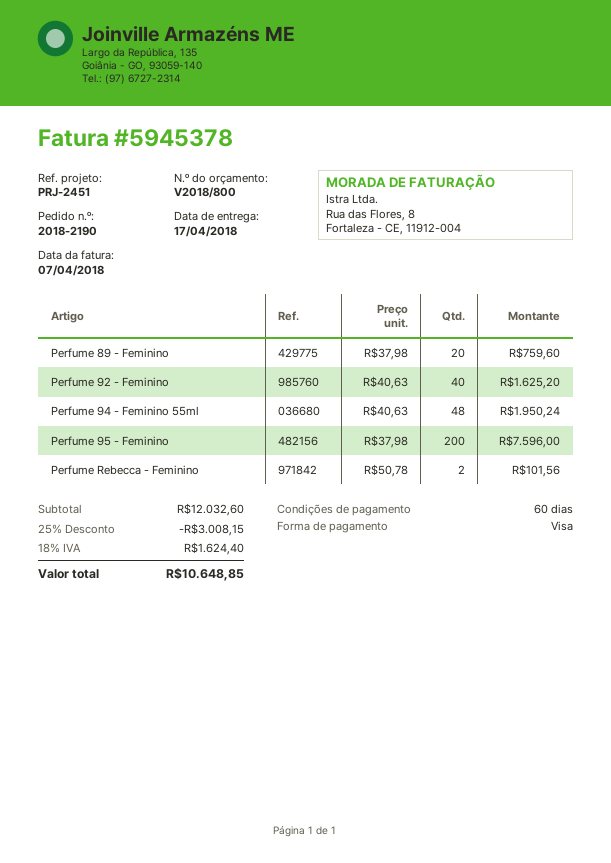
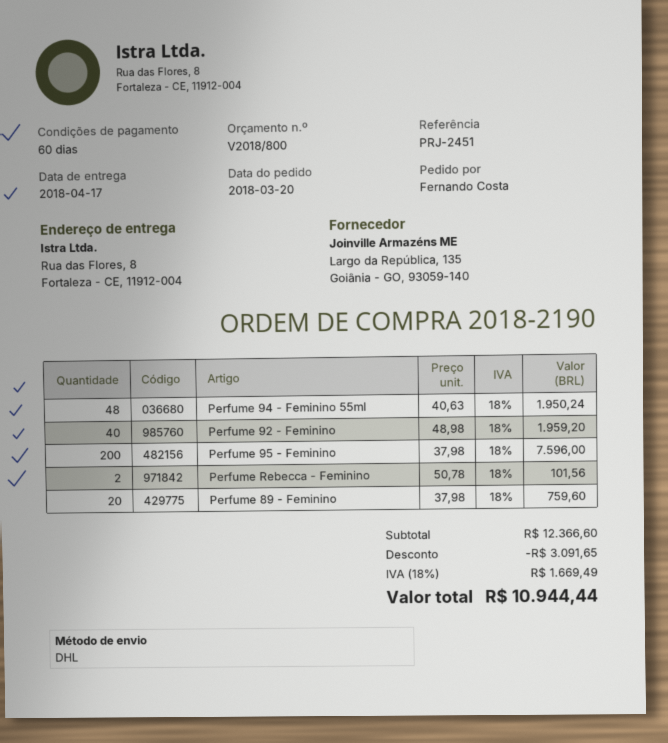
Perfume 92 - Feminino: 40 x 40.63 = 1625.20 -> 40 x 48.98 = 1959.20
subtotal: 12032.60 -> 12366.60
discount: 3008.15 -> 3091.65
tax: 18% = 1624.40 -> 18% = 1669.49
total: 10648.85 -> 10944.44

